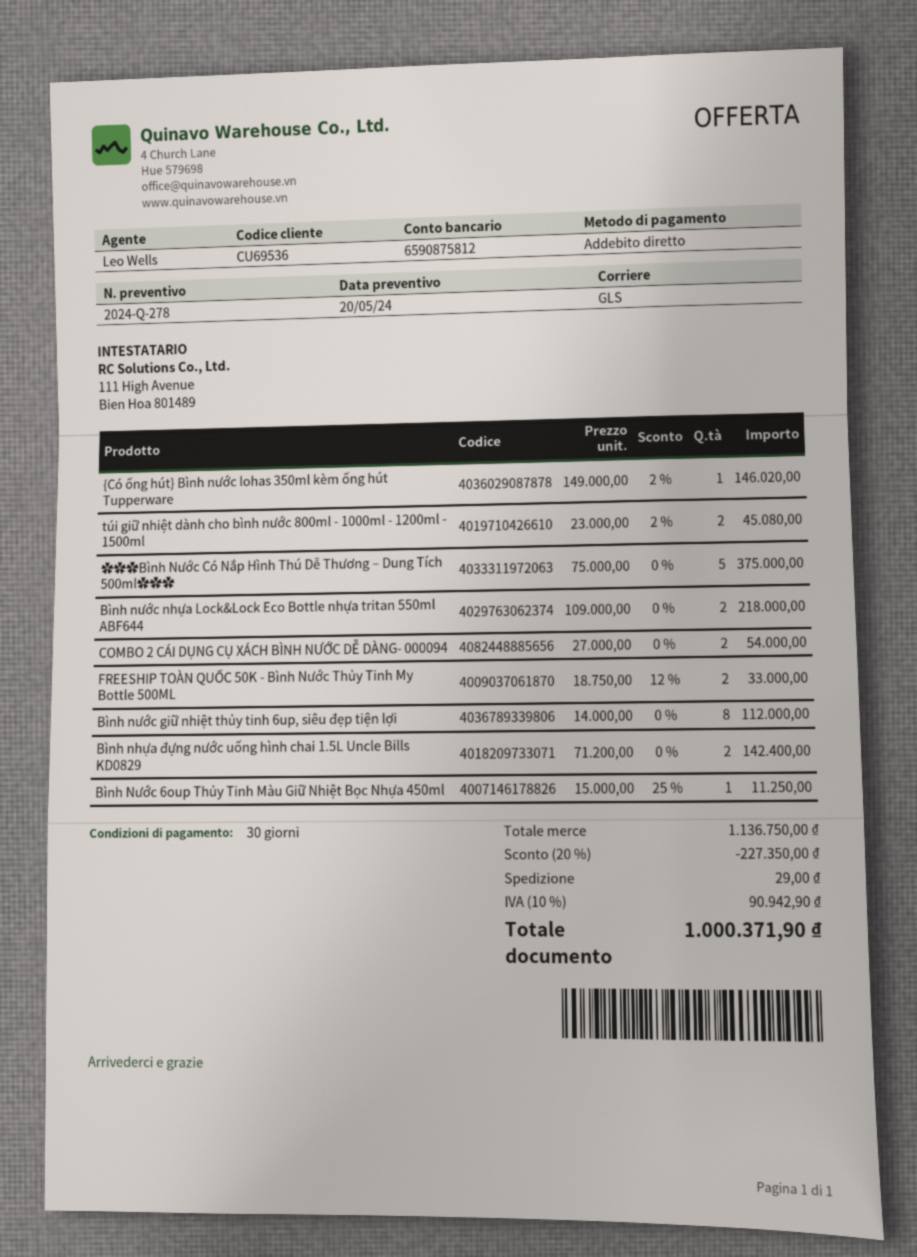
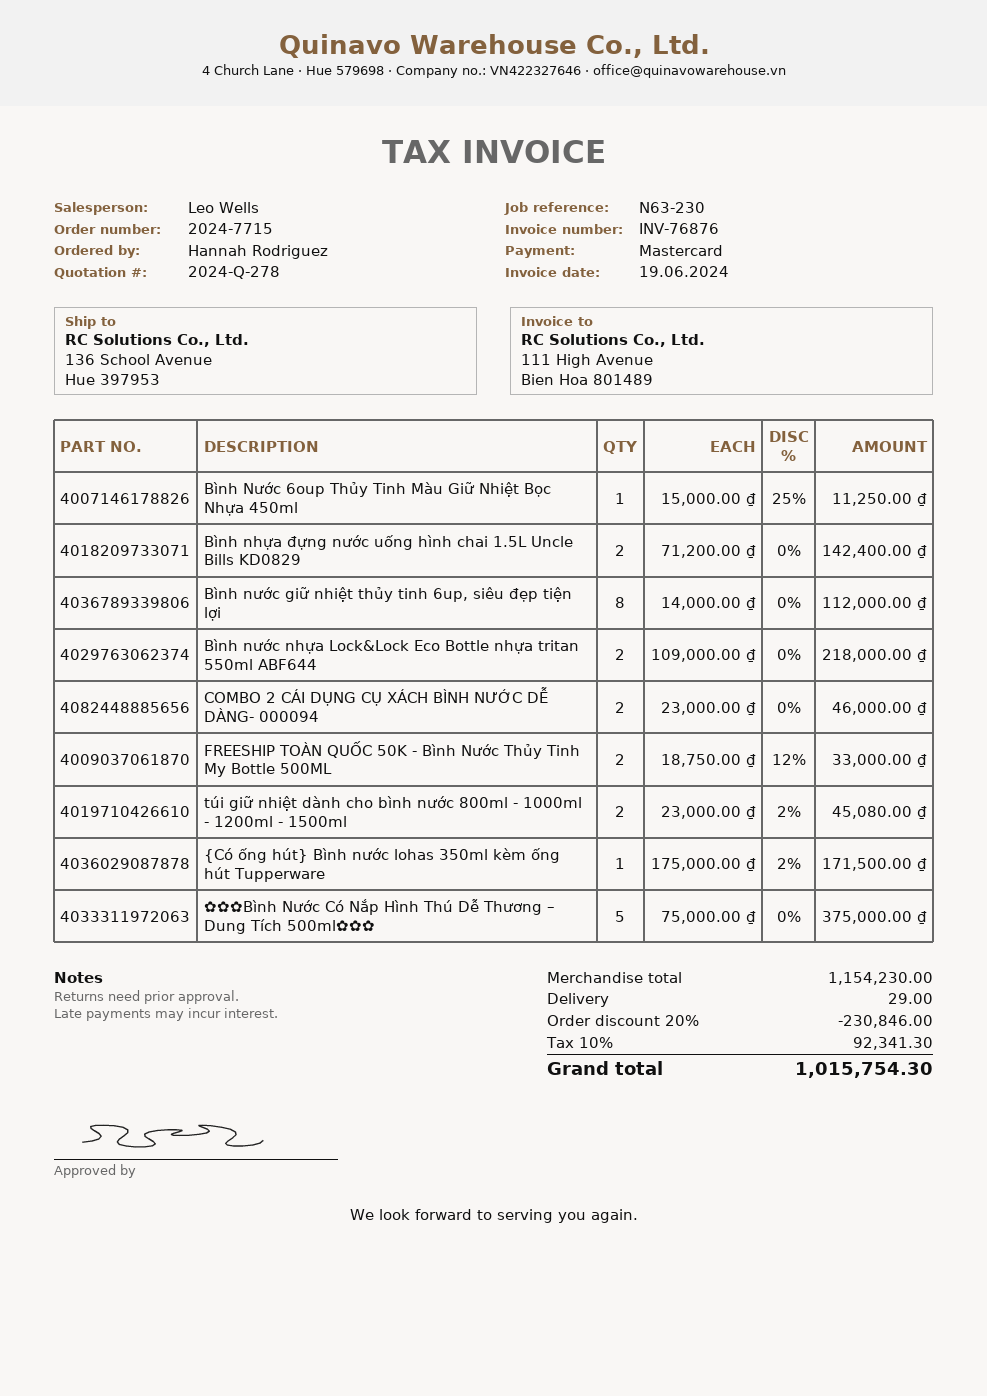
payment method: direct debit -> Mastercard
{Có ống hút} Bình nước lohas 350ml kèm ống hút Tupperware: 1 x 149000.00 - 2% = 146020.00 -> 1 x 175000.00 - 2% = 171500.00
COMBO 2 CÁI DỤNG CỤ XÁCH BÌNH NƯỚC DỄ DÀNG- 000094: 2 x 27000.00 = 54000.00 -> 2 x 23000.00 = 46000.00
subtotal: 1136750.00 -> 1154230.00
discount: 20% = 227350.00 -> 20% = 230846.00
tax: 10% = 90942.90 -> 10% = 92341.30
total: 1000371.90 -> 1015754.30

